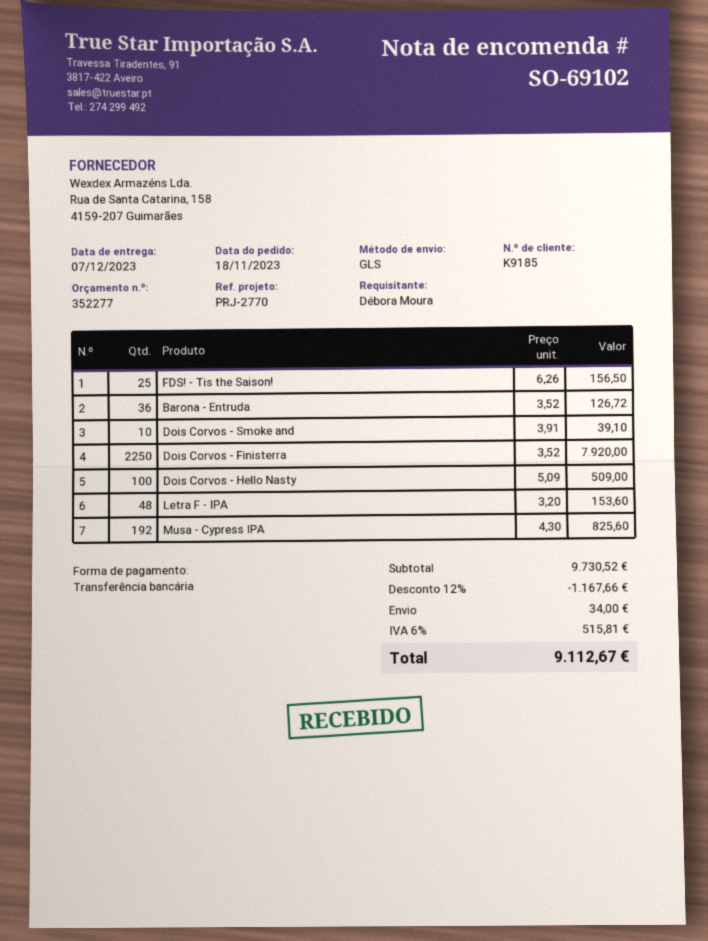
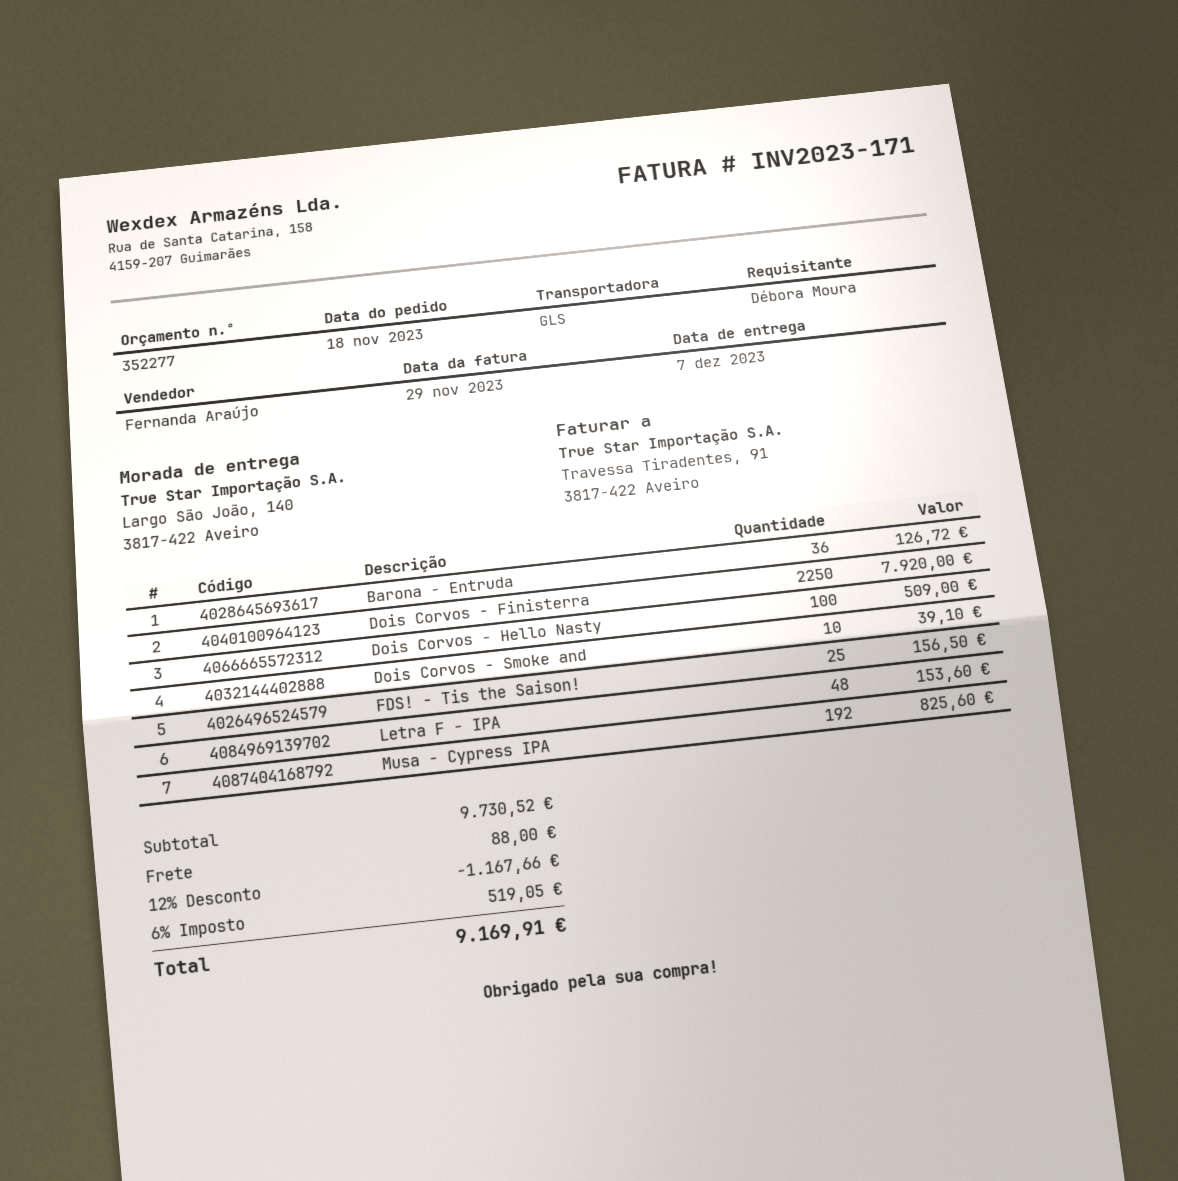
shipping: 34.00 -> 88.00
tax: 6% = 515.81 -> 6% = 519.05
total: 9112.67 -> 9169.91

